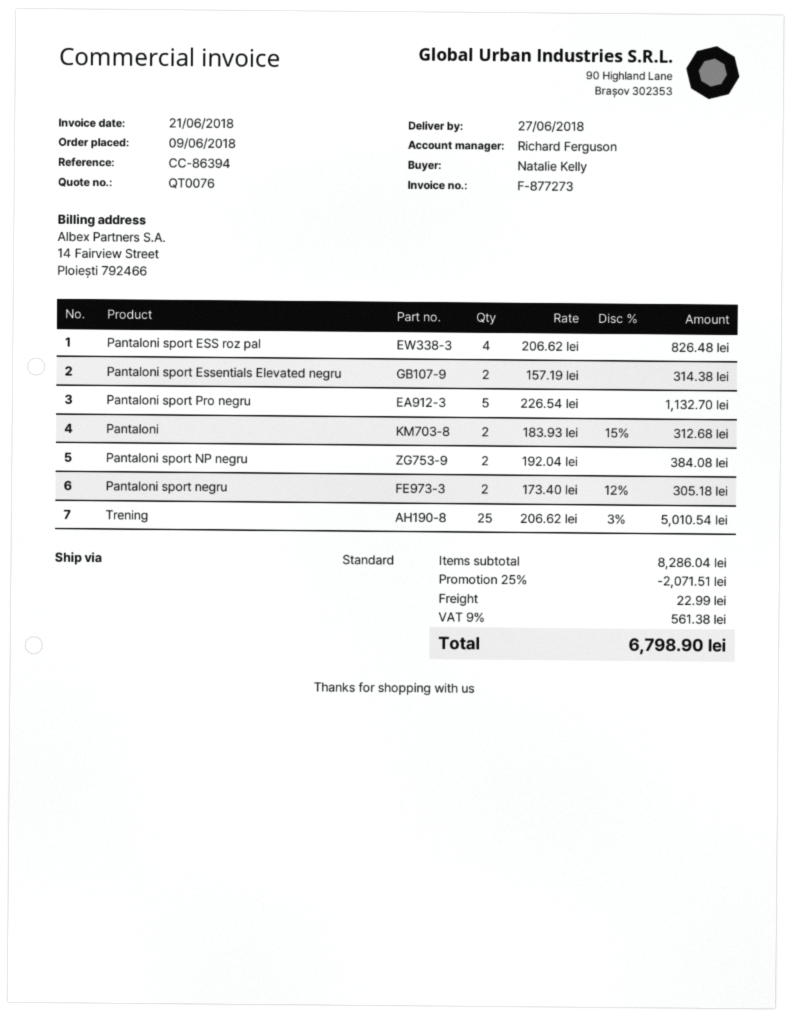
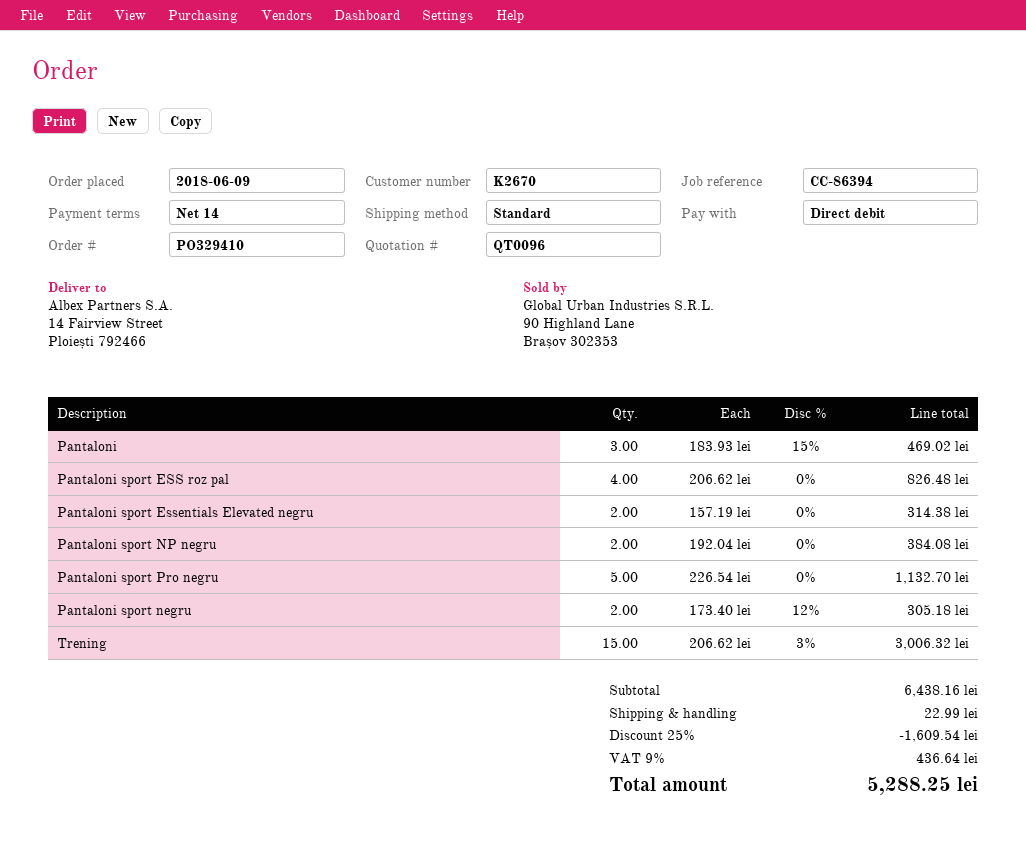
quote number: QT0076 -> QT0096
Pantaloni: 2 x 183.93 - 15% = 312.68 -> 3 x 183.93 - 15% = 469.02
Trening: 25 x 206.62 - 3% = 5010.54 -> 15 x 206.62 - 3% = 3006.32
subtotal: 8286.04 -> 6438.16
discount: 25% = 2071.51 -> 25% = 1609.54
tax: 9% = 561.38 -> 9% = 436.64
total: 6798.90 -> 5288.25

